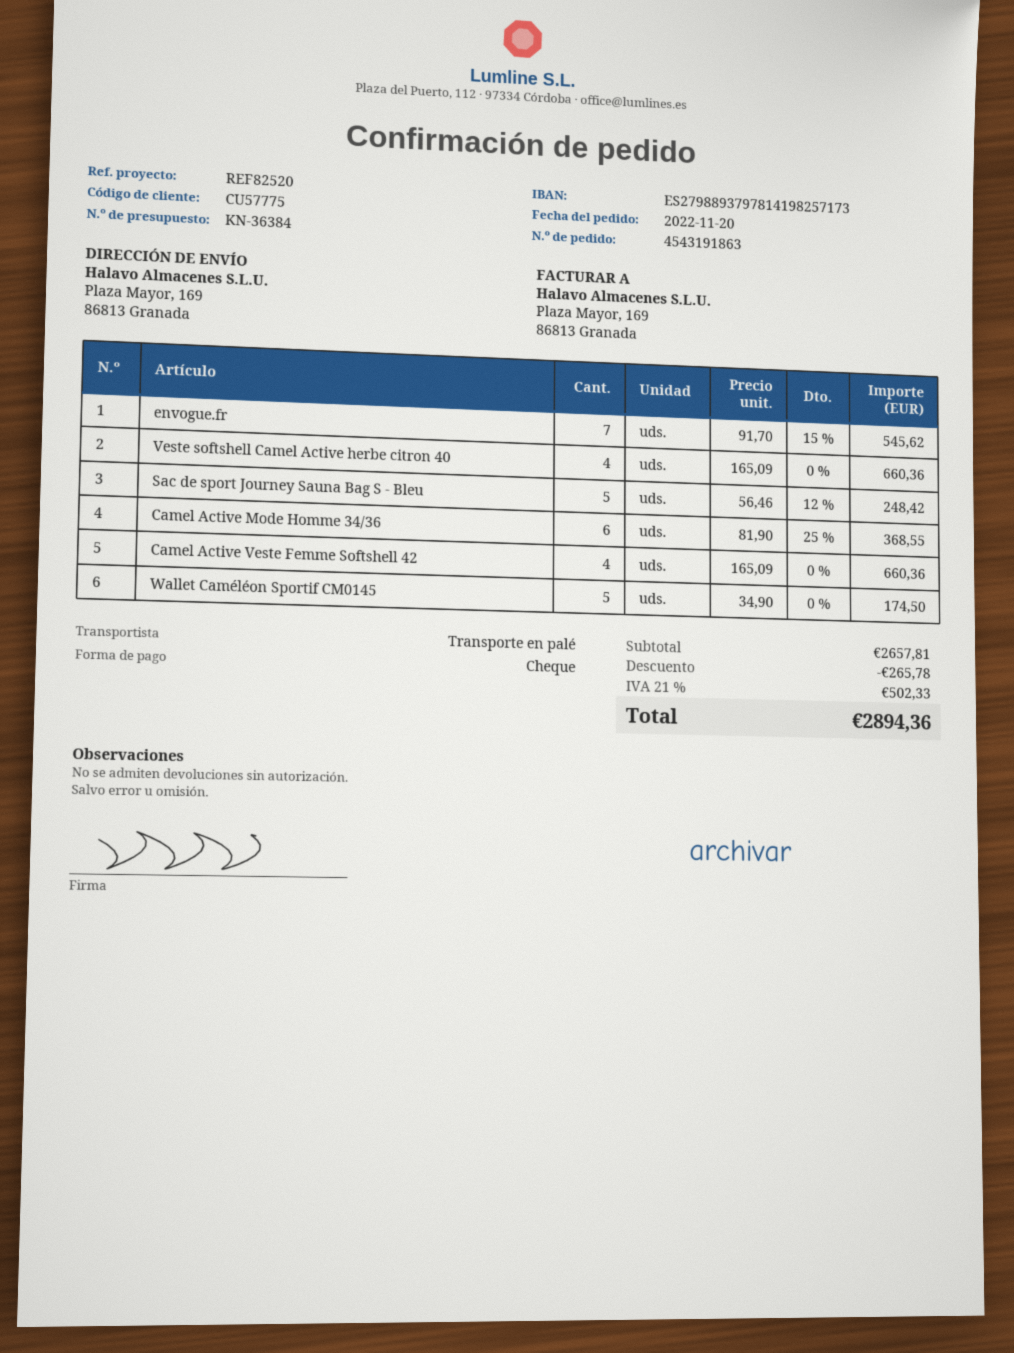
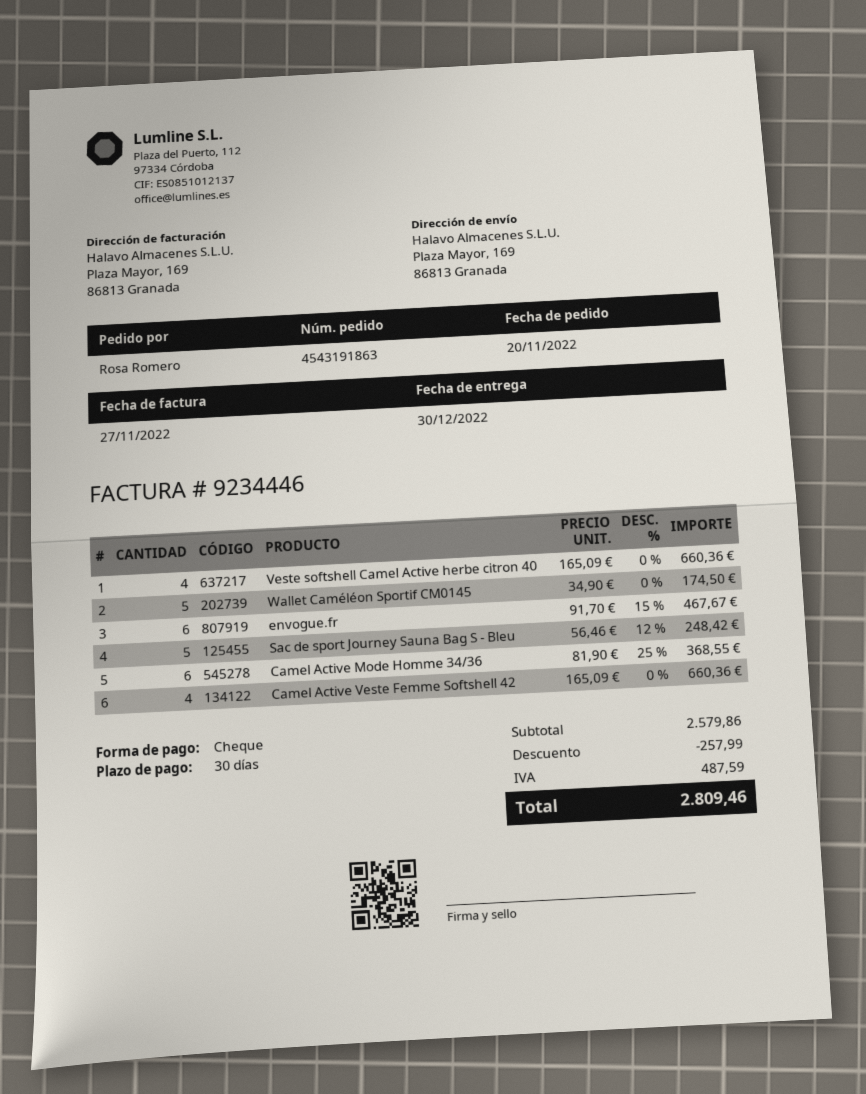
envogue.fr: 7 x 91.70 - 15% = 545.62 -> 6 x 91.70 - 15% = 467.67
subtotal: 2657.81 -> 2579.86
discount: 265.78 -> 257.99
tax: 502.33 -> 487.59
total: 2894.36 -> 2809.46

